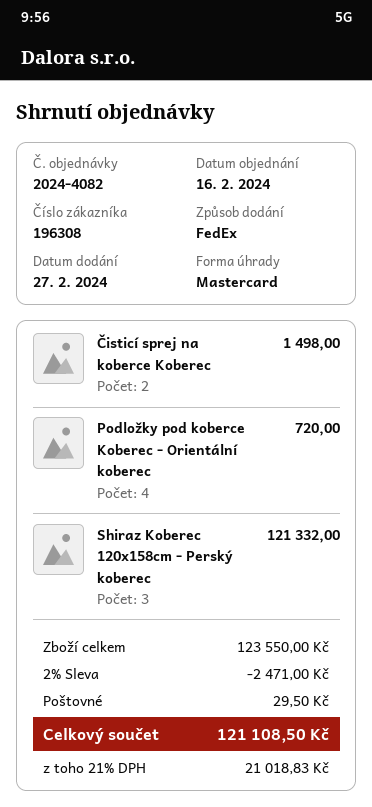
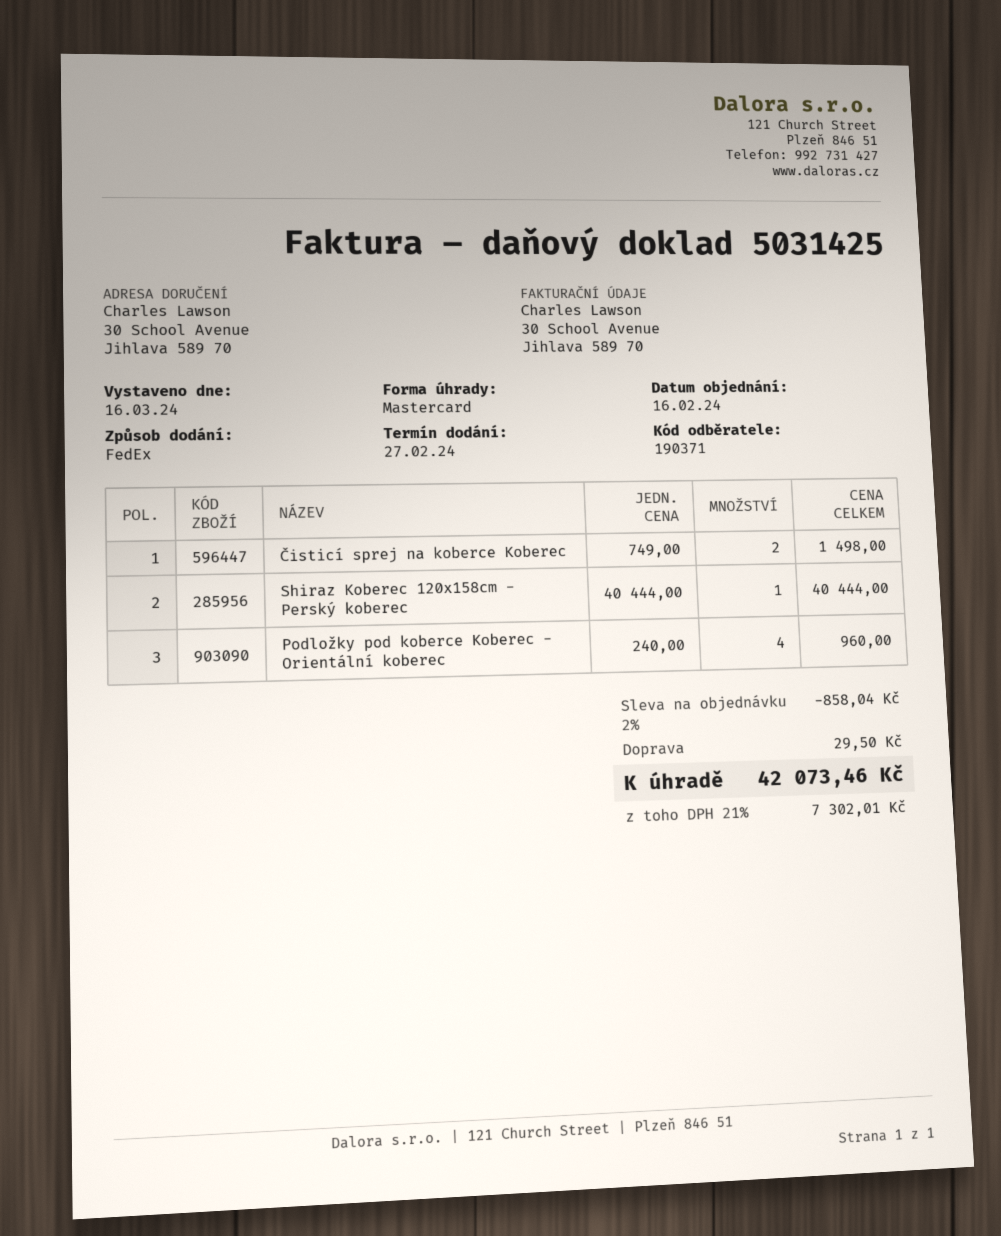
customer number: 196308 -> 190371
Podložky pod koberce Koberec - Orientální koberec: 4 for 720.00 -> 4 for 960.00
Shiraz Koberec 120x158cm - Perský koberec: 3 for 121332.00 -> 1 for 40444.00
discount: 2% = 2471.00 -> 2% = 858.04
tax: 21% = 21018.83 -> 21% = 7302.01
total: 121108.50 -> 42073.46

